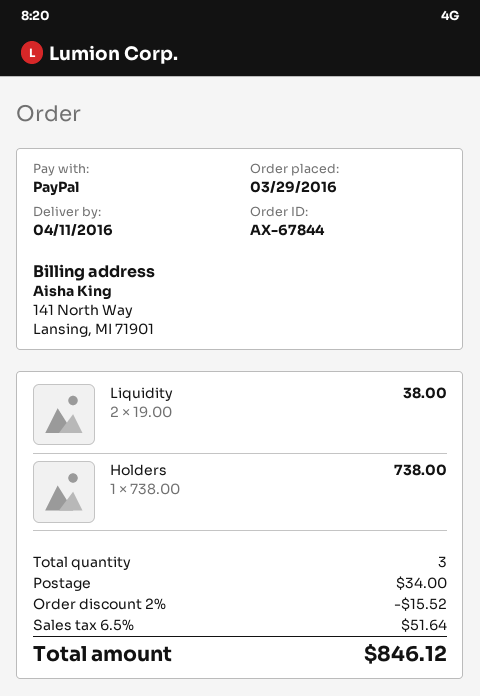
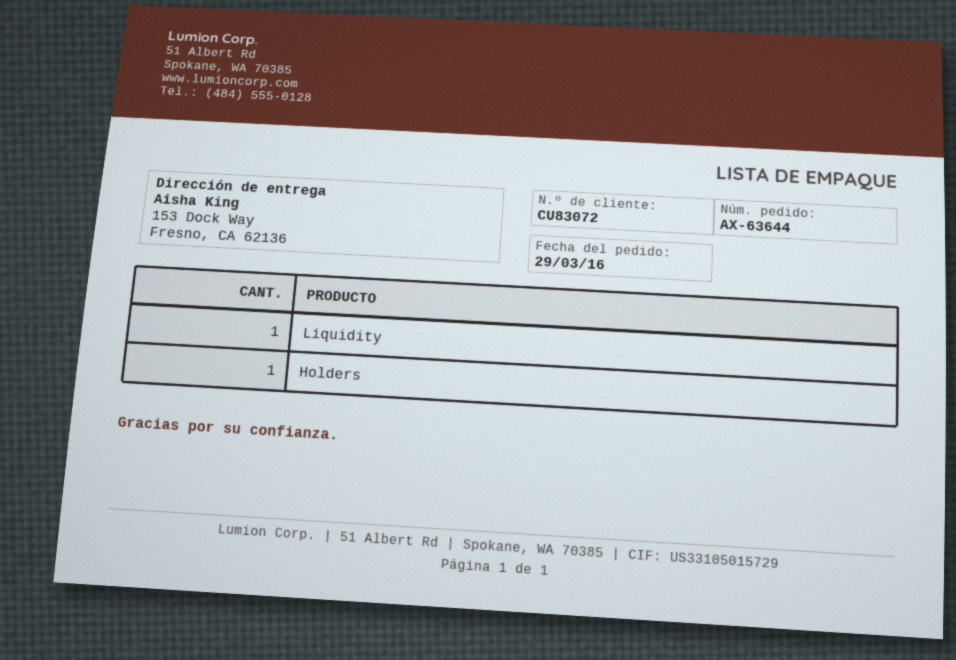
order number: AX-67844 -> AX-63644
Liquidity: 2 -> 1

